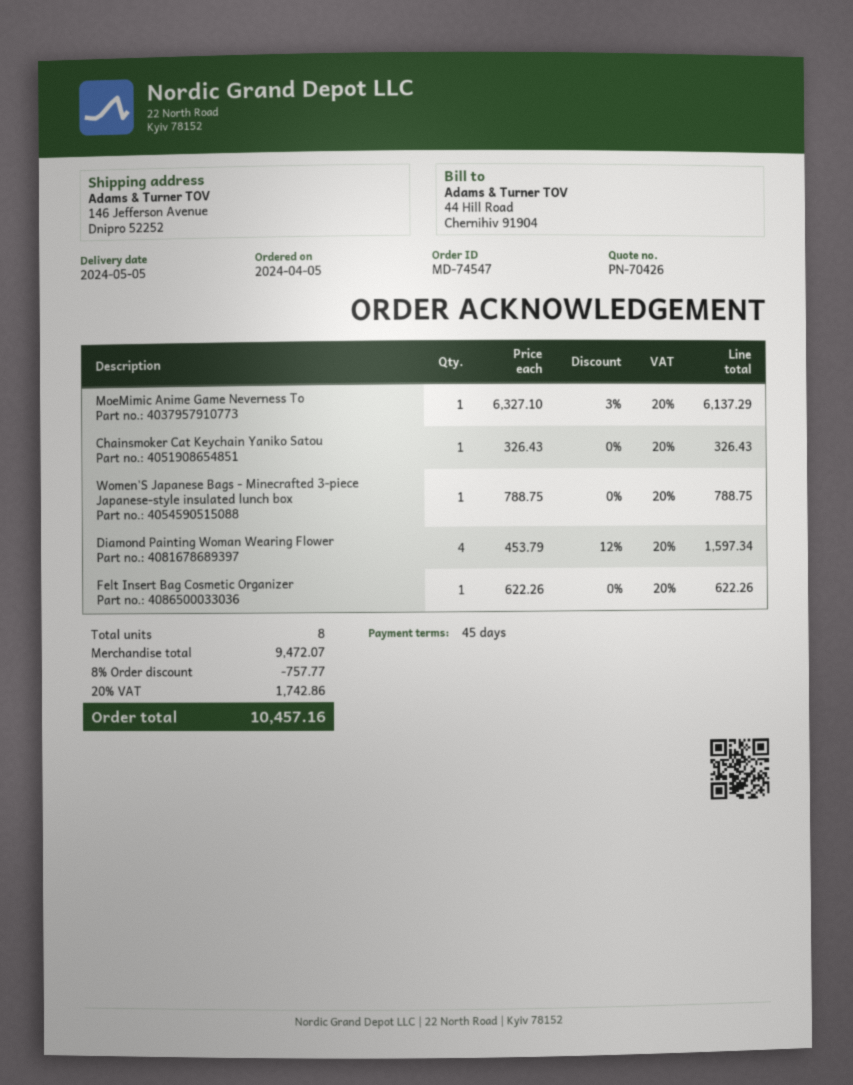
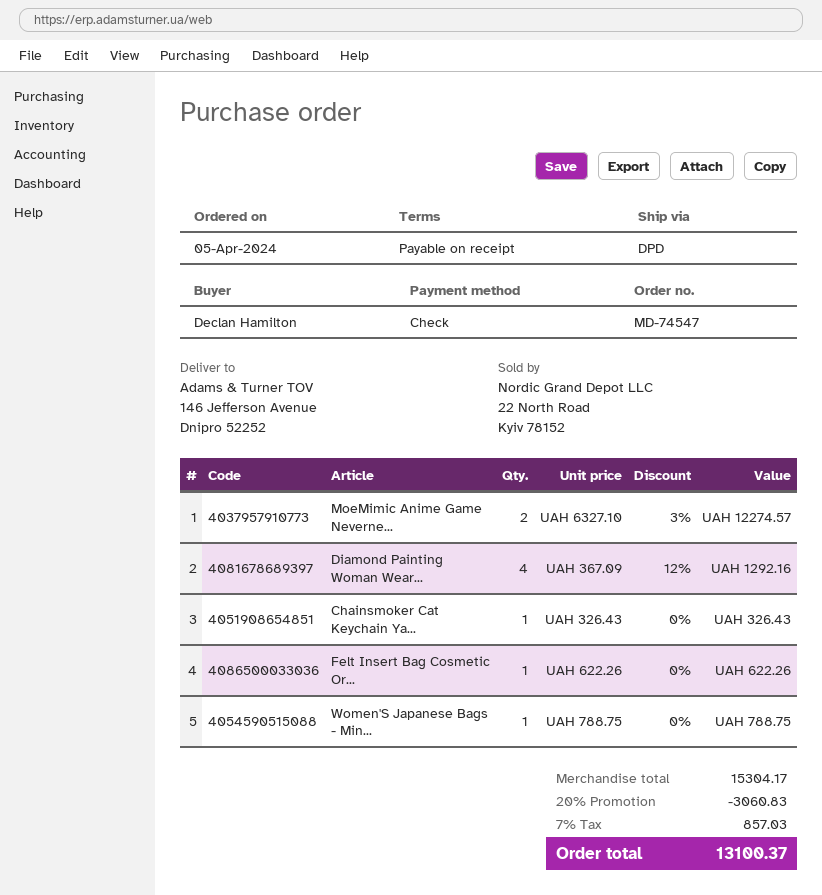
payment terms: 45 days -> on receipt
MoeMimic Anime Game Neverness To: 1 x 6327.10 - 3% = 6137.29 -> 2 x 6327.10 - 3% = 12274.57
Diamond Painting Woman Wearing Flower: 4 x 453.79 - 12% = 1597.34 -> 4 x 367.09 - 12% = 1292.16
subtotal: 9472.07 -> 15304.17
discount: 8% = 757.77 -> 20% = 3060.83
tax: 20% = 1742.86 -> 7% = 857.03
total: 10457.16 -> 13100.37

